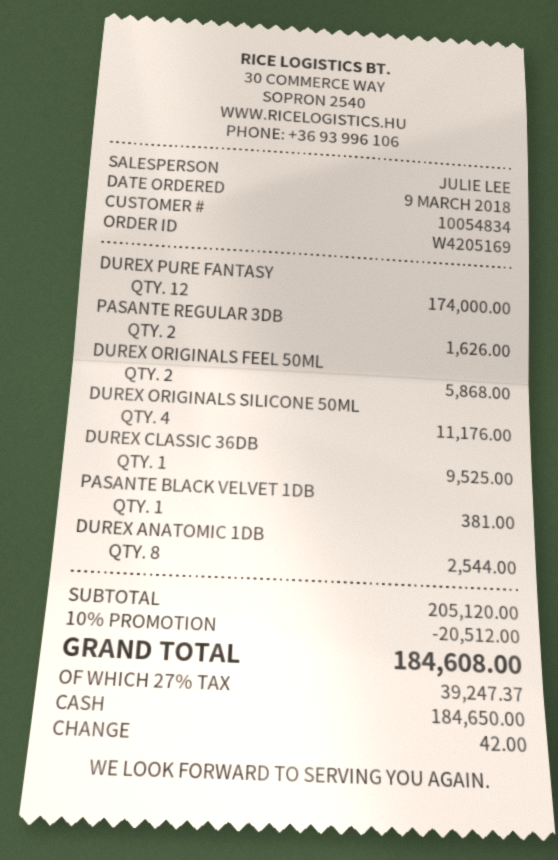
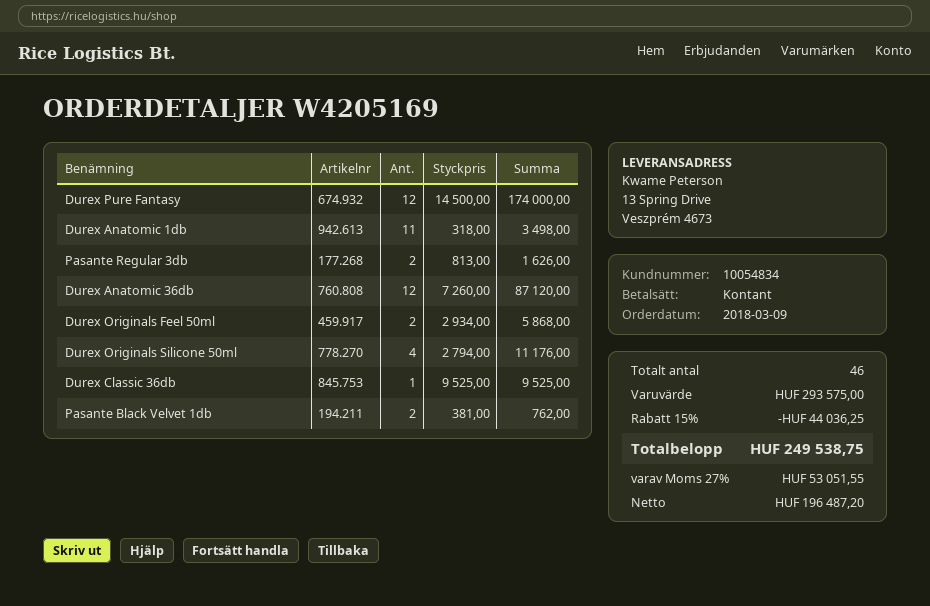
PASANTE BLACK VELVET 1DB: 1 for 381.00 -> 2 for 762.00
DUREX ANATOMIC 1DB: 8 for 2544.00 -> 11 for 3498.00
Durex Anatomic 36db: none -> 12 for 87120.00
subtotal: 205120.00 -> 293575.00
discount: 10% = 20512.00 -> 15% = 44036.25
tax: 27% = 39247.37 -> 27% = 53051.55
total: 184608.00 -> 249538.75

